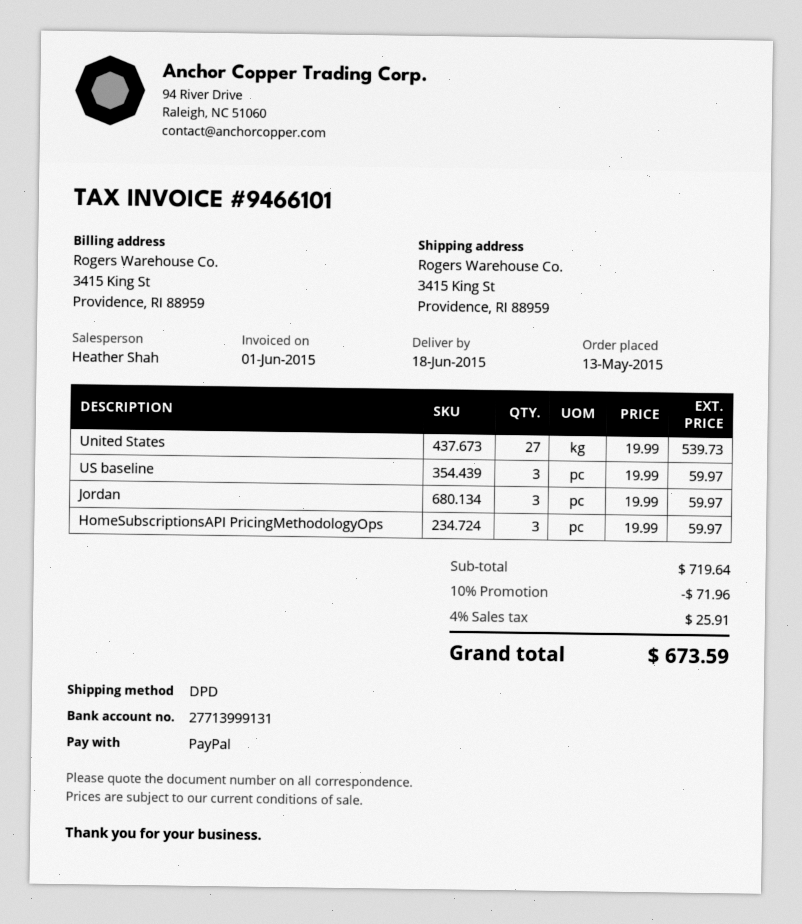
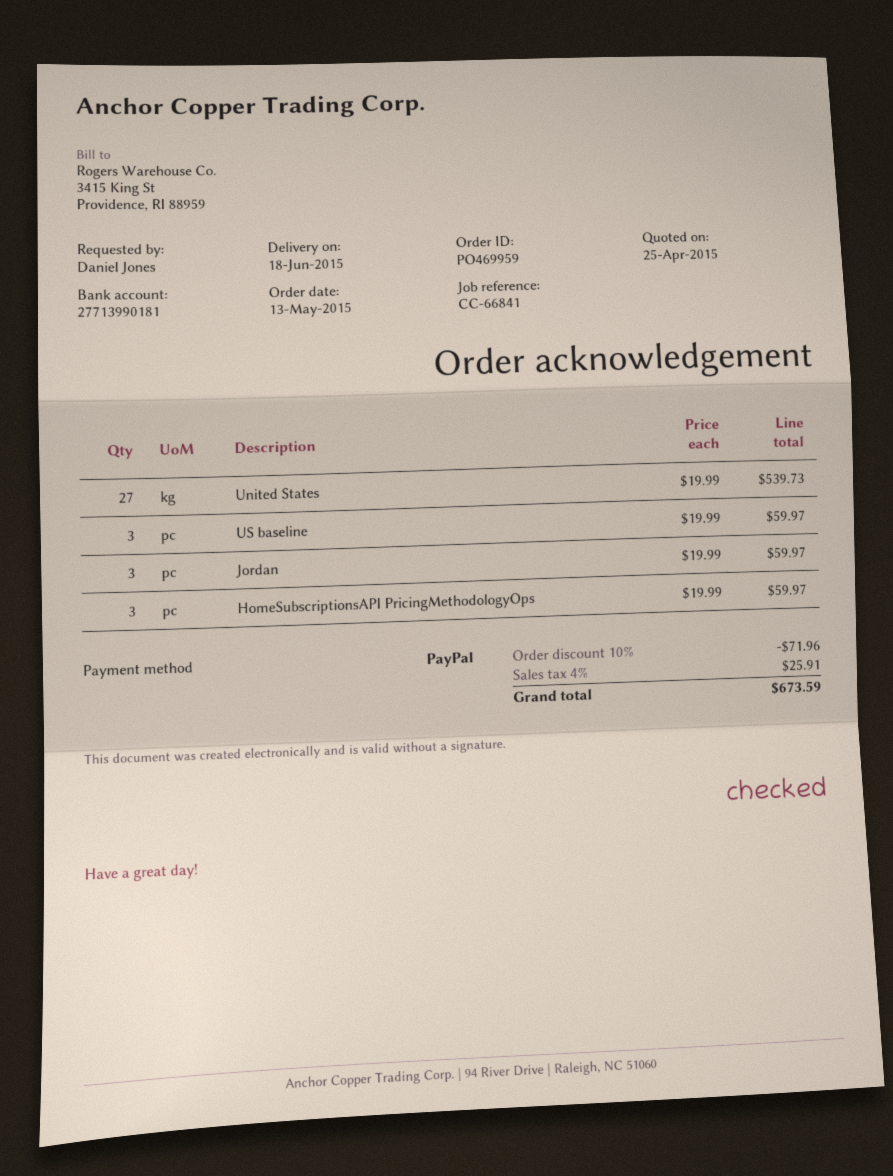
bank account: 27713999131 -> 27713990181

